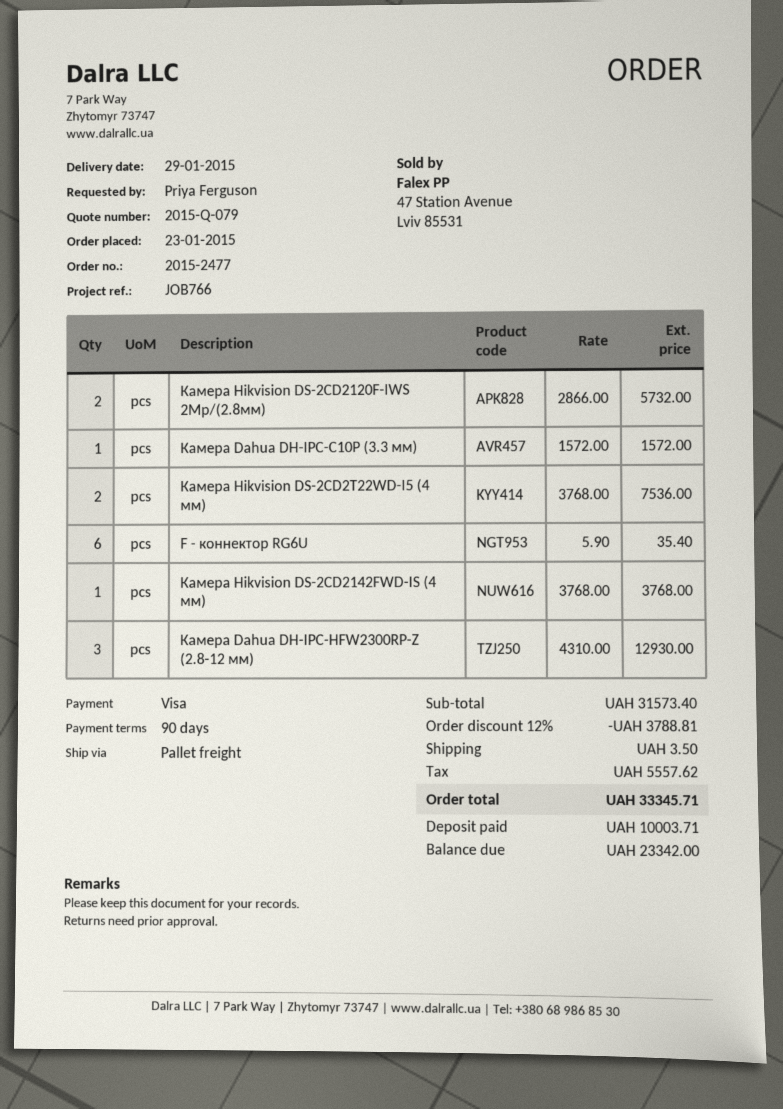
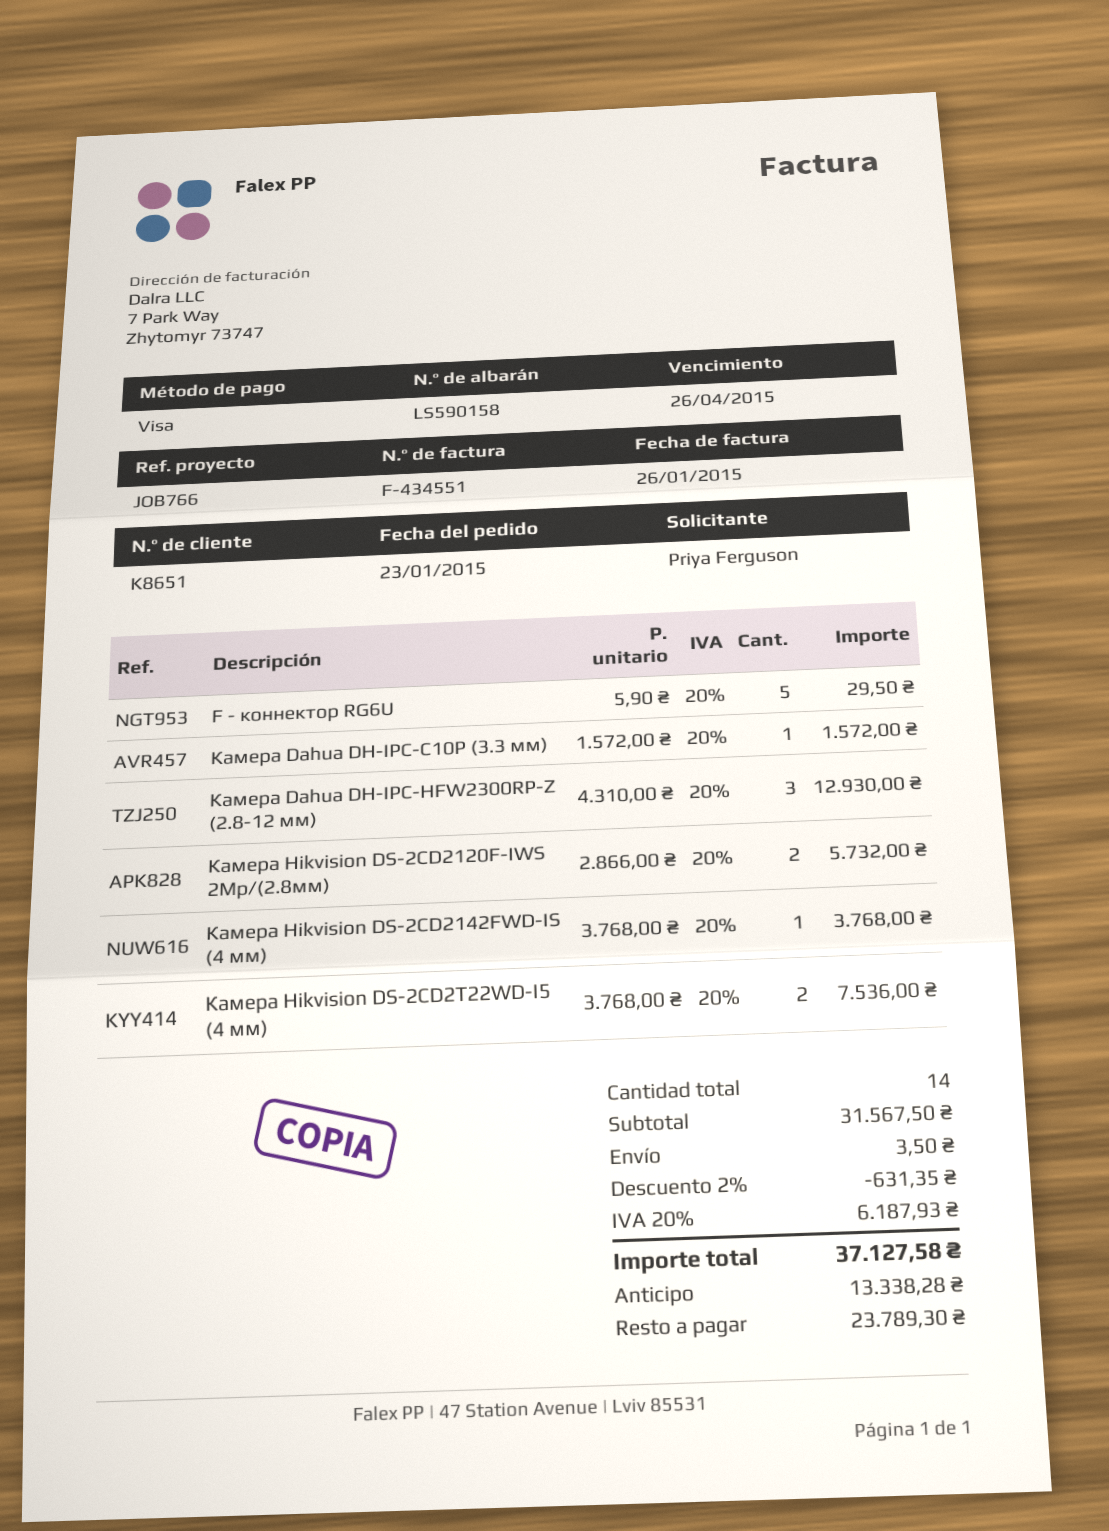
F - коннектор RG6U: 6 x 5.90 = 35.40 -> 5 x 5.90 = 29.50
subtotal: 31573.40 -> 31567.50
discount: 12% = 3788.81 -> 2% = 631.35
tax: 5557.62 -> 6187.93
total: 33345.71 -> 37127.58
deposit: 10003.71 -> 13338.28
balance: 23342.00 -> 23789.30

